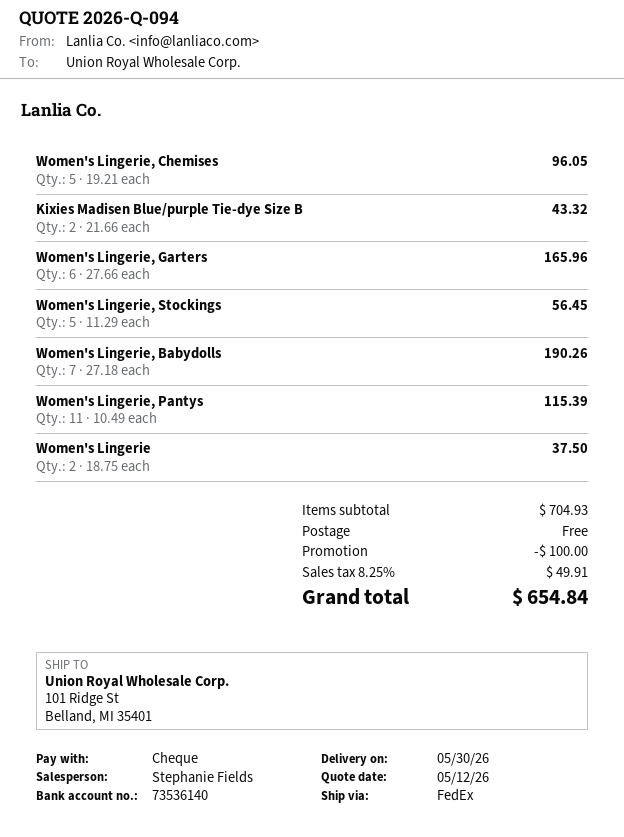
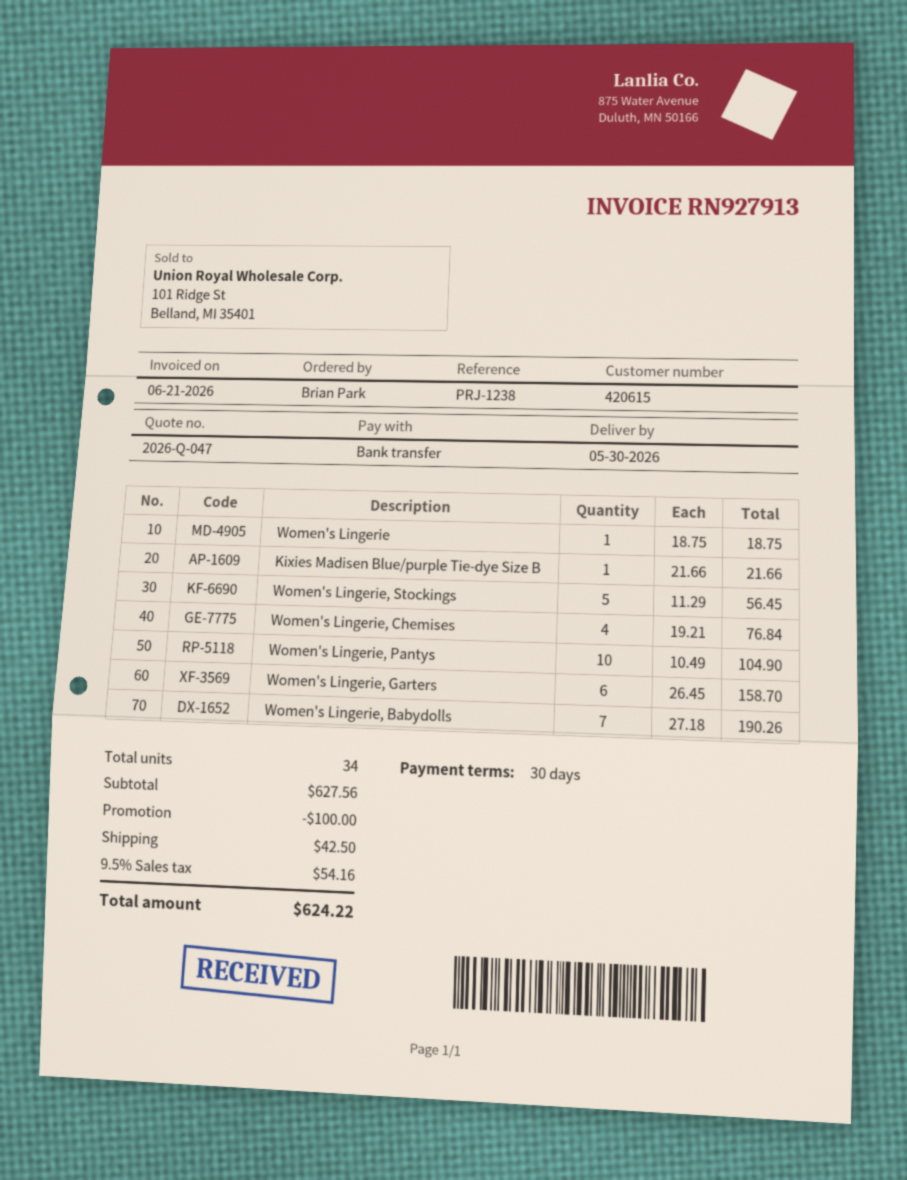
quote number: 2026-Q-094 -> 2026-Q-047
payment method: cheque -> bank transfer
Women's Lingerie, Chemises: 5 x 19.21 = 96.05 -> 4 x 19.21 = 76.84
Kixies Madisen Blue/purple Tie-dye Size B: 2 x 21.66 = 43.32 -> 1 x 21.66 = 21.66
Women's Lingerie, Garters: 6 x 27.66 = 165.96 -> 6 x 26.45 = 158.70
Women's Lingerie, Pantys: 11 x 10.49 = 115.39 -> 10 x 10.49 = 104.90
Women's Lingerie: 2 x 18.75 = 37.50 -> 1 x 18.75 = 18.75
subtotal: 704.93 -> 627.56
shipping: 0.00 -> 42.50
tax: 8.25% = 49.91 -> 9.5% = 54.16
total: 654.84 -> 624.22

